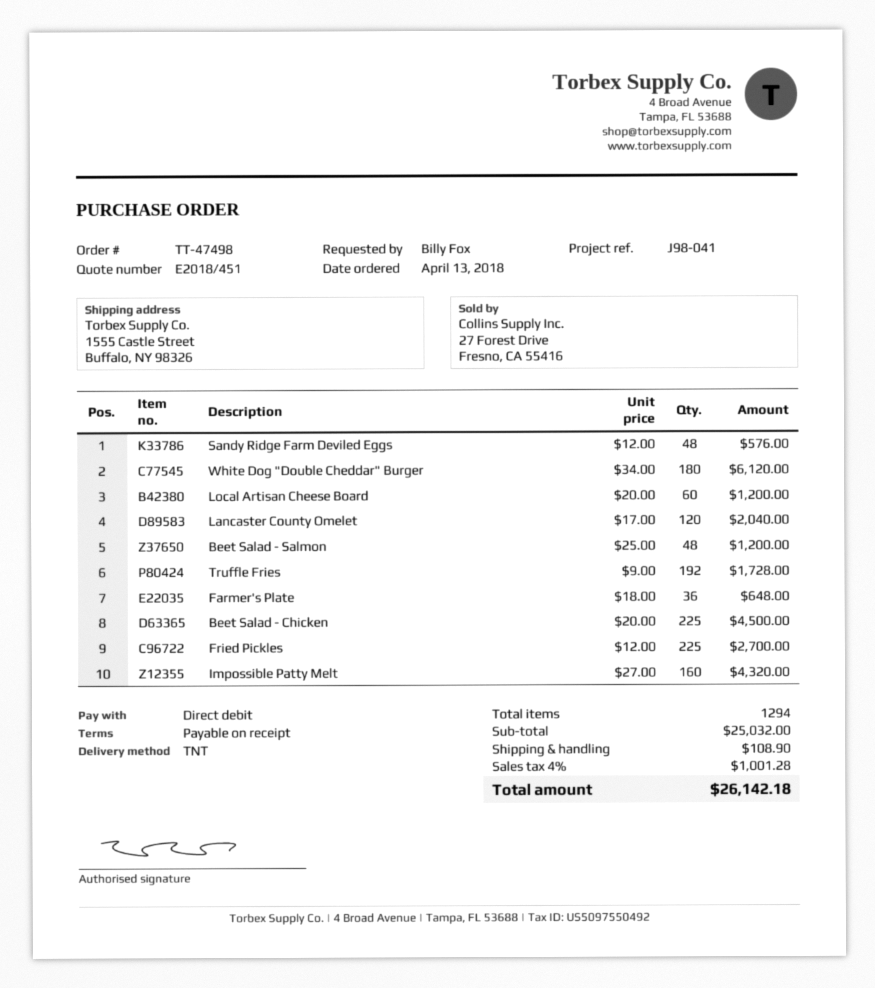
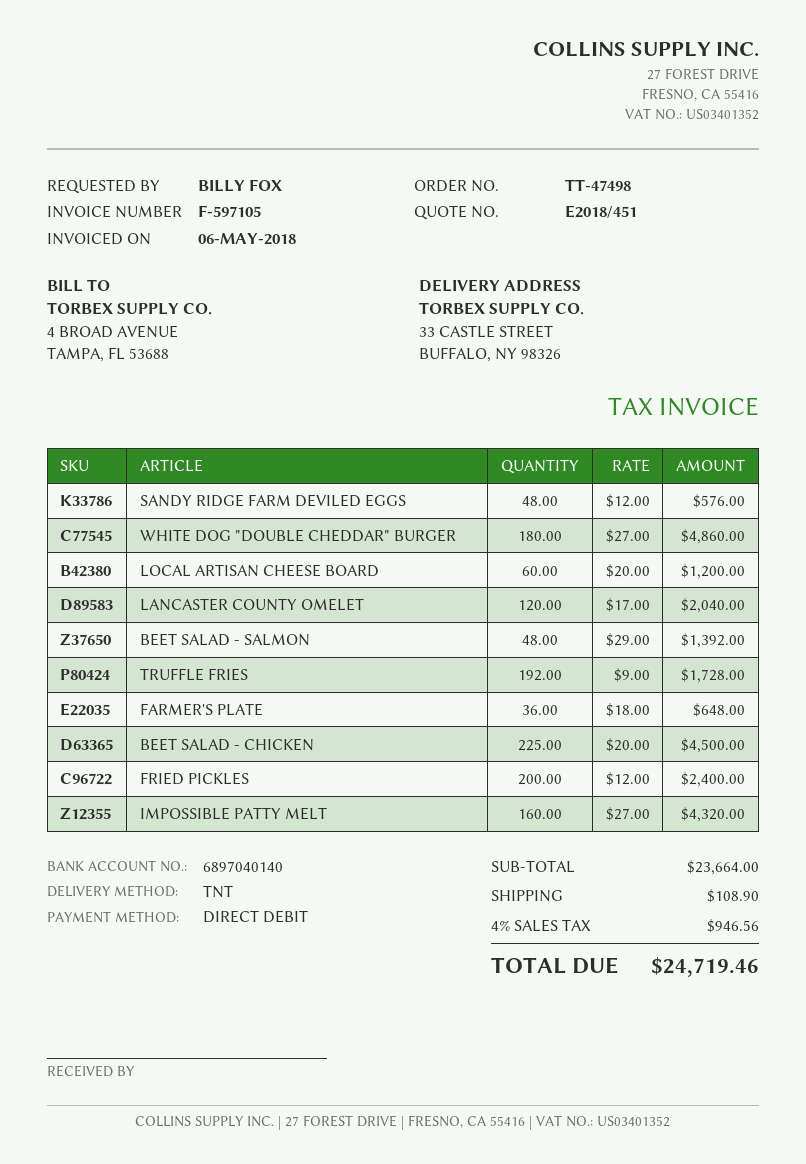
ship to: 1555 Castle Street, Buffalo, NY 98326 -> 33 CASTLE STREET, BUFFALO, NY 98326
White Dog "Double Cheddar" Burger: 180 x 34.00 = 6120.00 -> 180 x 27.00 = 4860.00
Beet Salad - Salmon: 48 x 25.00 = 1200.00 -> 48 x 29.00 = 1392.00
Fried Pickles: 225 x 12.00 = 2700.00 -> 200 x 12.00 = 2400.00
subtotal: 25032.00 -> 23664.00
tax: 4% = 1001.28 -> 4% = 946.56
total: 26142.18 -> 24719.46

